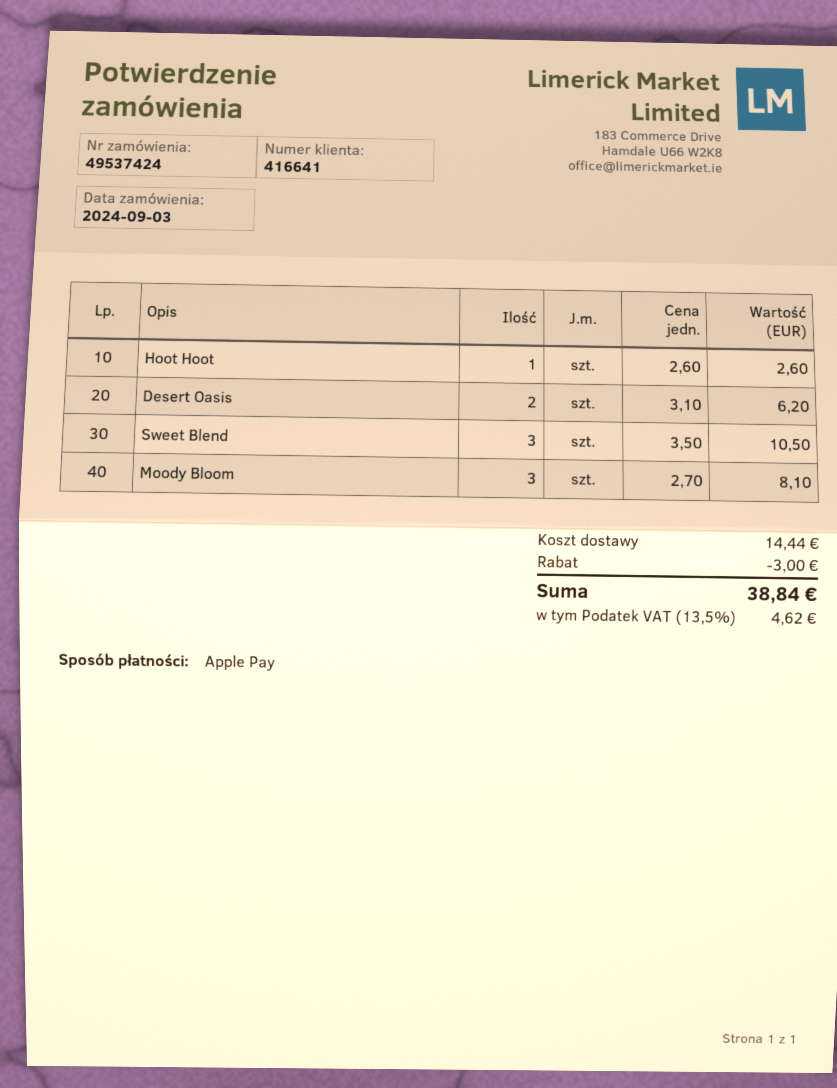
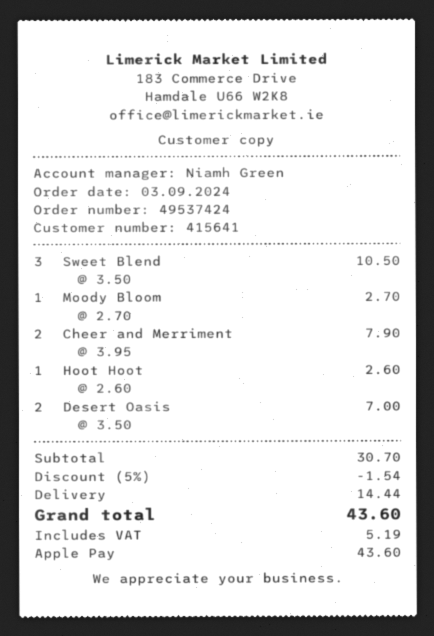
customer number: 416641 -> 415641
Desert Oasis: 2 x 3.10 = 6.20 -> 2 x 3.50 = 7.00
Moody Bloom: 3 x 2.70 = 8.10 -> 1 x 2.70 = 2.70
Cheer and Merriment: none -> 2 x 3.95 = 7.90
discount: 3.00 -> 1.54
tax: 4.62 -> 5.19
total: 38.84 -> 43.60

